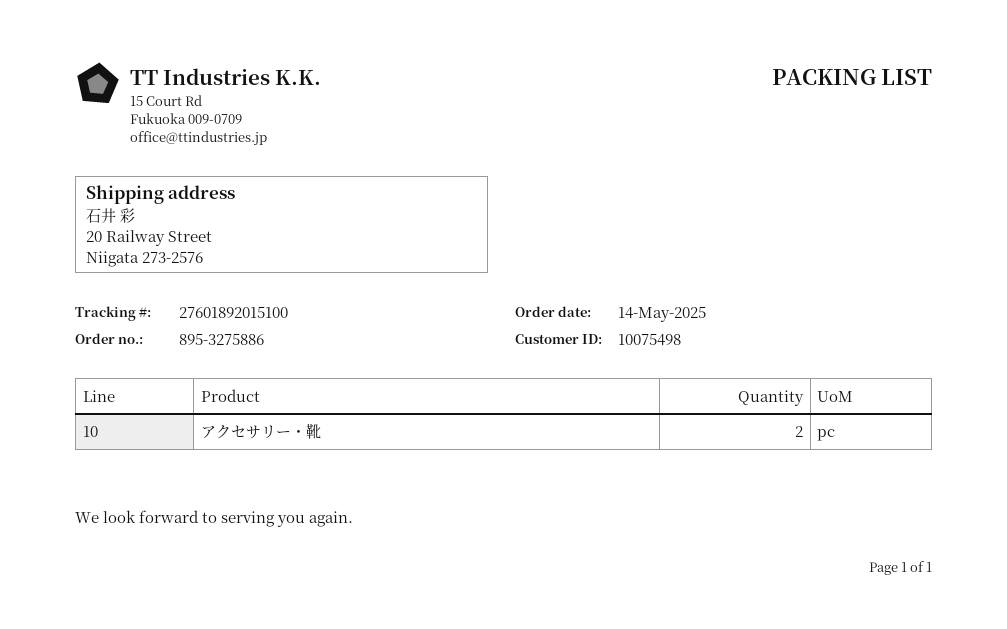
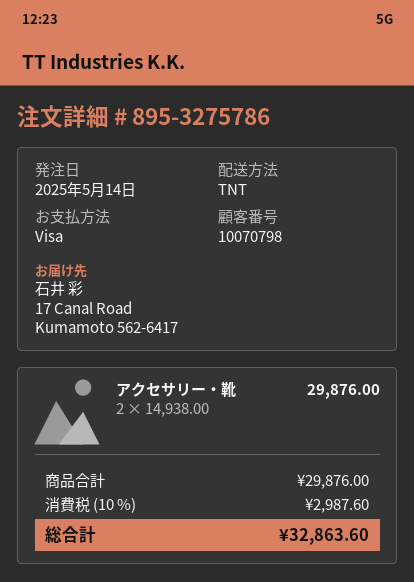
order number: 895-3275886 -> 895-3275786
customer number: 10075498 -> 10070798
ship to: 20 Railway Street, Niigata 273-2576 -> 17 Canal Road, Kumamoto 562-6417

